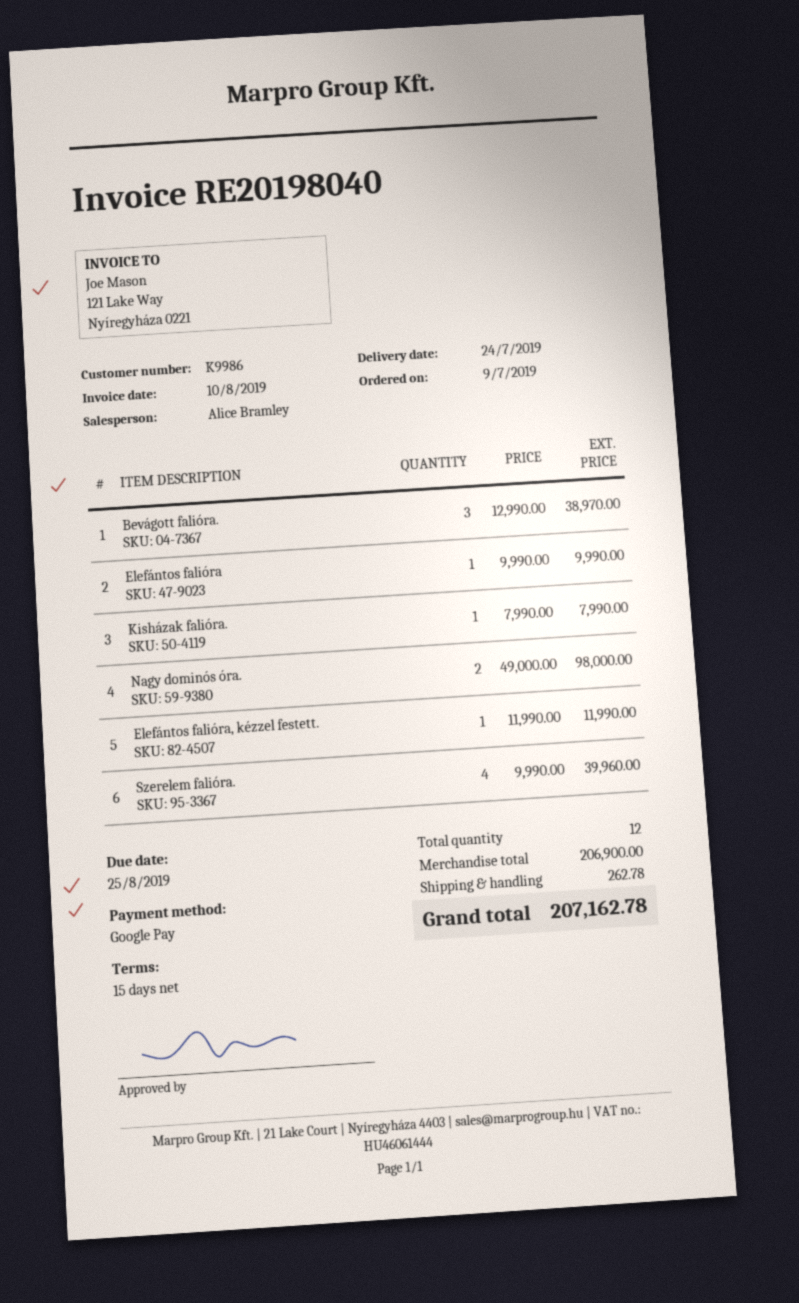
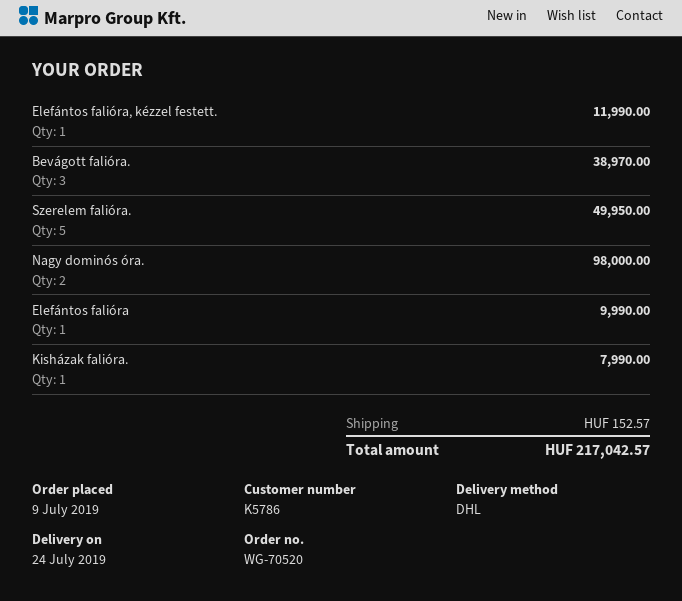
customer number: K9986 -> K5786
Szerelem falióra.: 4 for 39960.00 -> 5 for 49950.00
shipping: 262.78 -> 152.57
total: 207162.78 -> 217042.57

